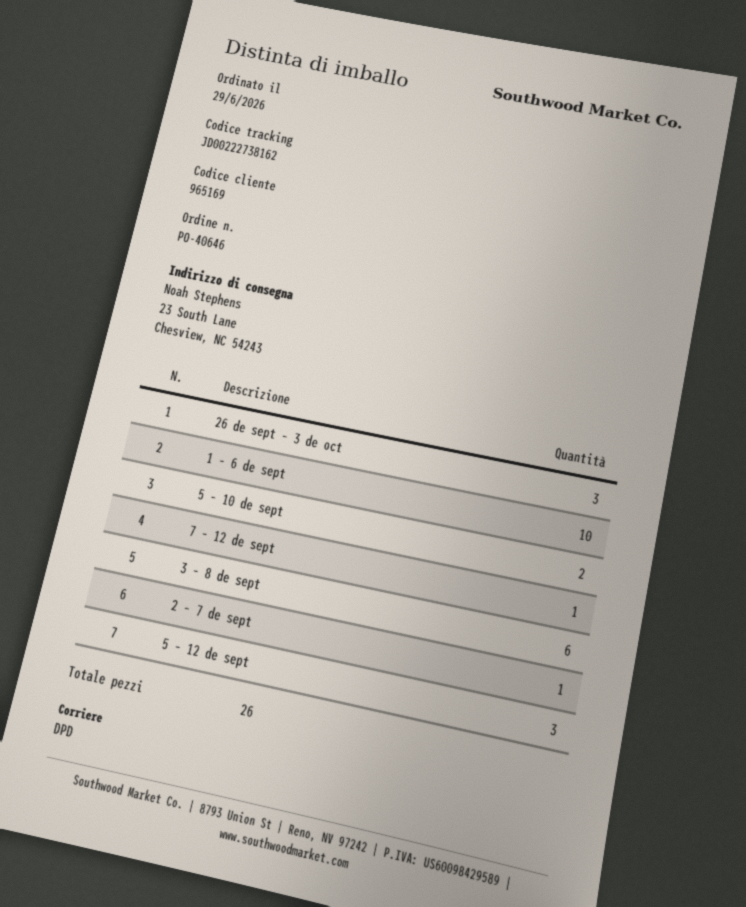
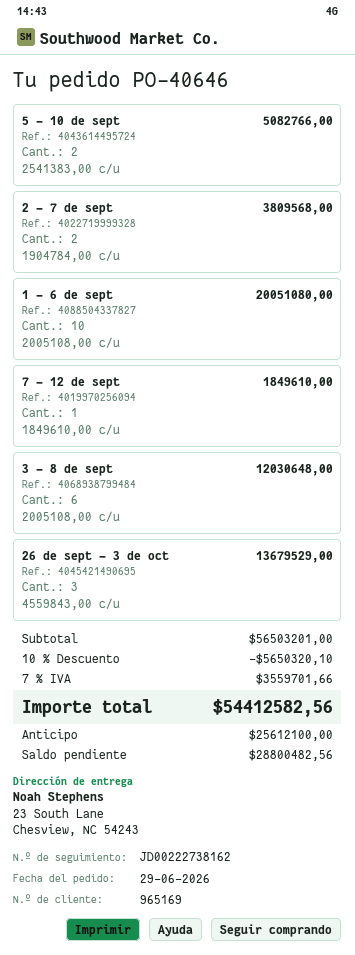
2 – 7 de sept: 1 -> 2
5 – 12 de sept: 3 -> none

